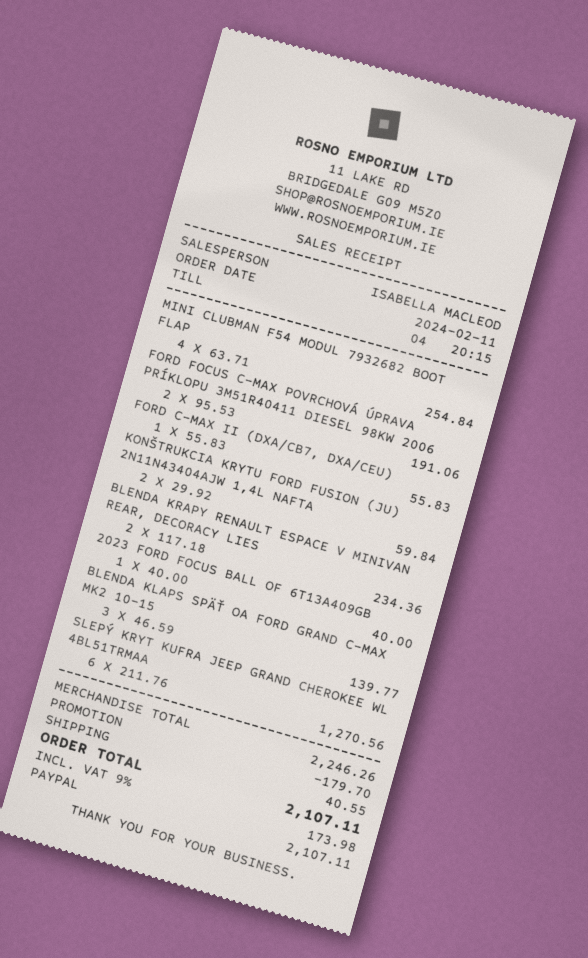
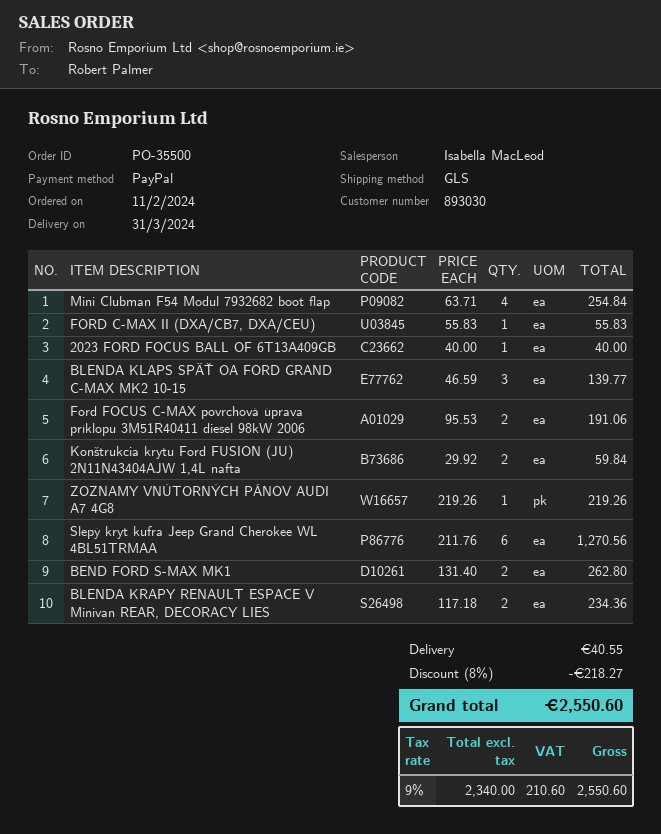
ZOZNAMY VNÚTORNÝCH PÁNOV AUDI A7 4G8: none -> 1 x 219.26 = 219.26
BEND FORD S-MAX MK1: none -> 2 x 131.40 = 262.80
discount: 179.70 -> 218.27
tax: 9% = 173.98 -> 9% = 210.60
total: 2107.11 -> 2550.60

